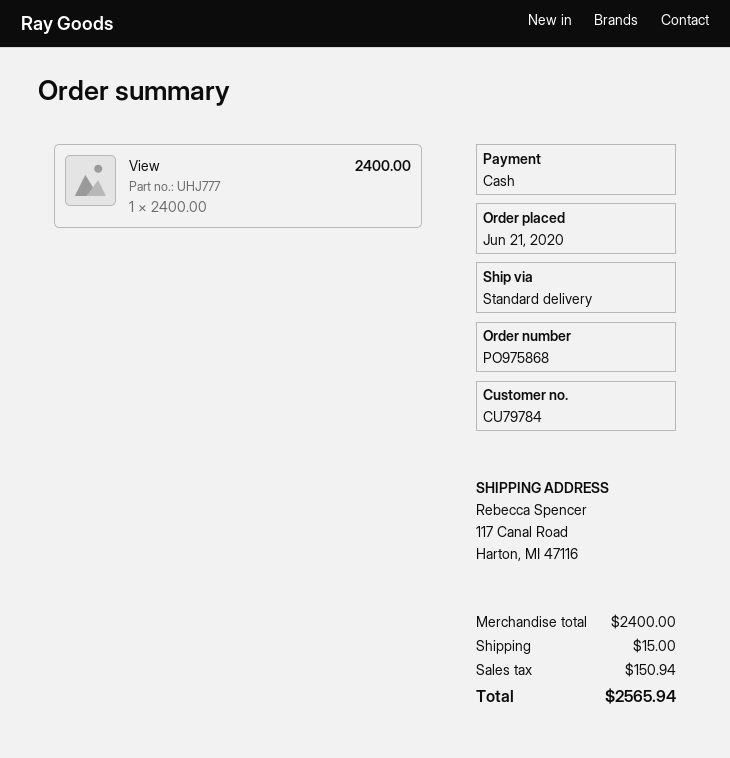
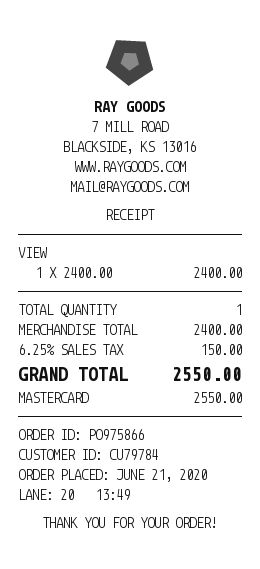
order number: PO975868 -> PO975866
payment method: cash -> Mastercard
shipping: 15.00 -> none
tax: 150.94 -> 150.00
total: 2565.94 -> 2550.00

